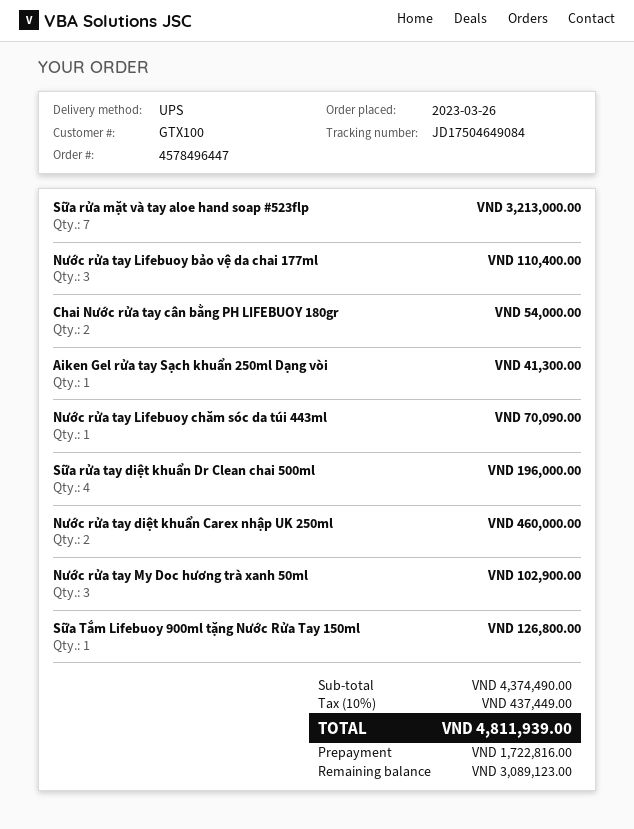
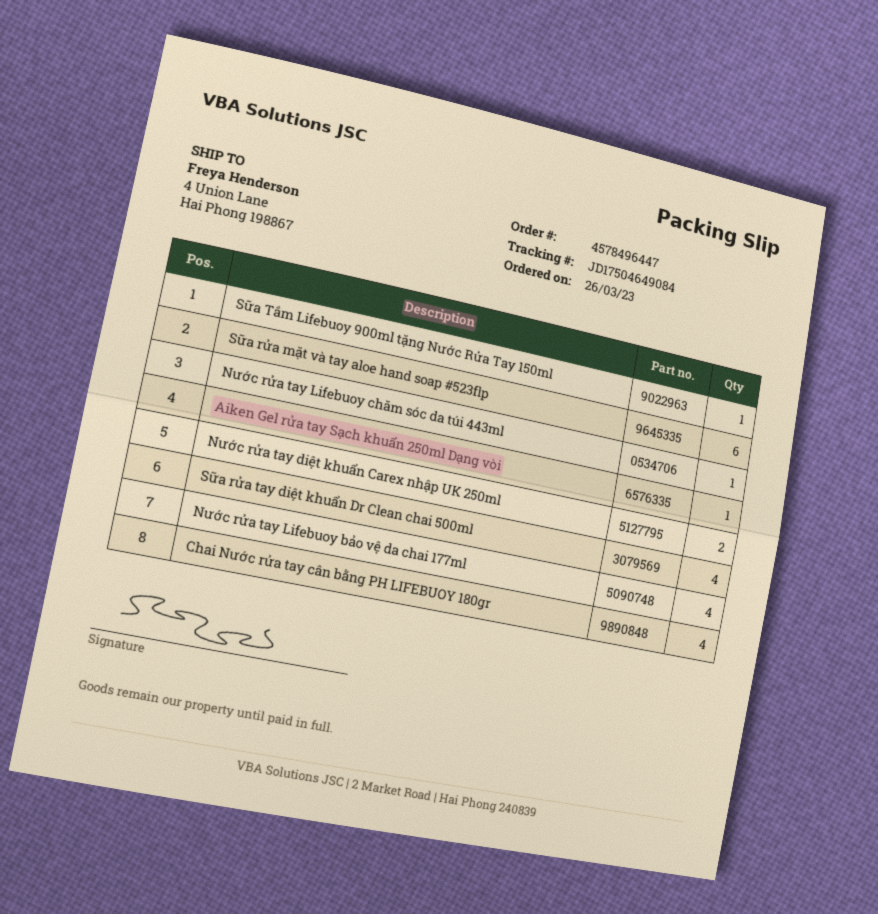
Sữa rửa mặt và tay aloe hand soap #523flp: 7 -> 6
Nước rửa tay Lifebuoy bảo vệ da chai 177ml: 3 -> 4
Chai Nước rửa tay cân bằng PH LIFEBUOY 180gr: 2 -> 4
Nước rửa tay My Doc hương trà xanh 50ml: 3 -> none

